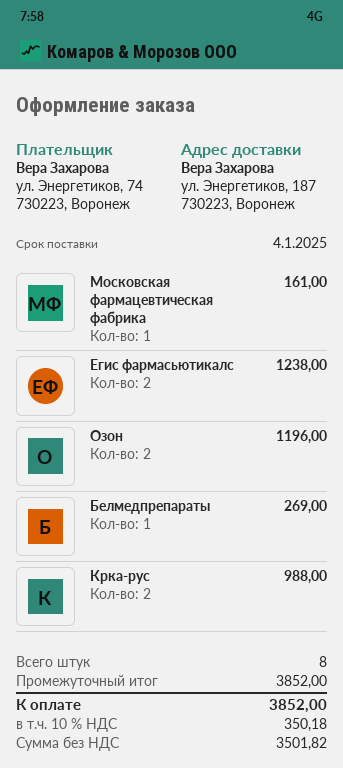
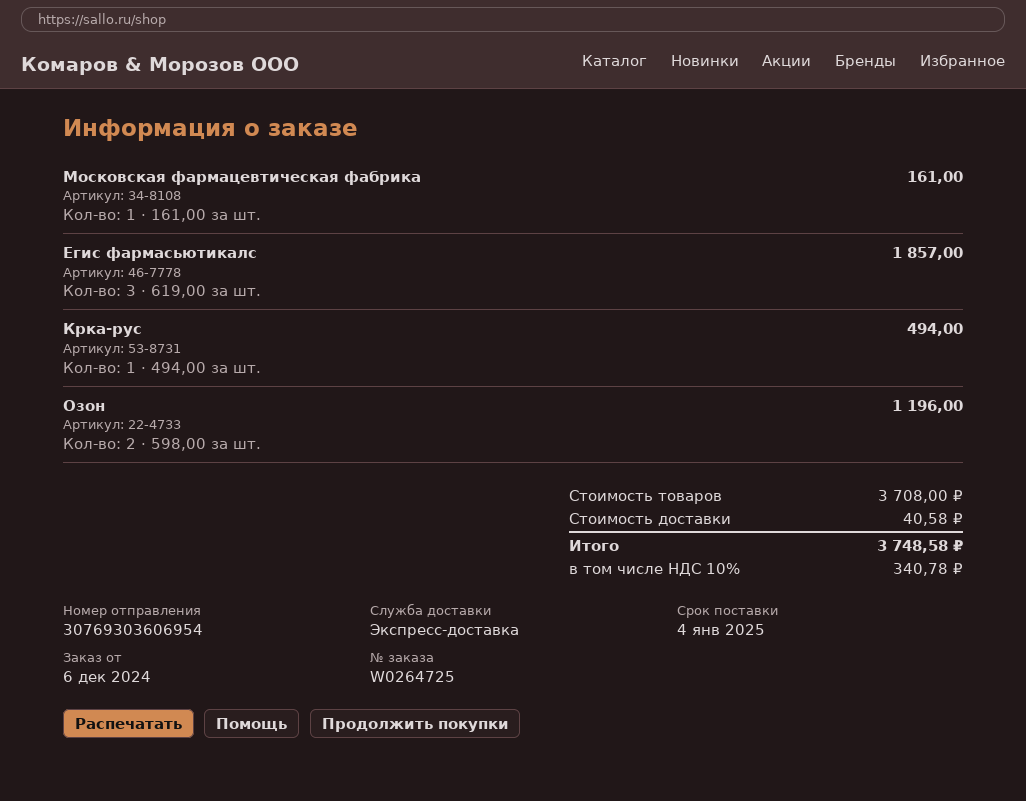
Егис фармасьютикалс: 2 for 1238.00 -> 3 for 1857.00
Белмедпрепараты: 1 for 269.00 -> none
Крка-рус: 2 for 988.00 -> 1 for 494.00
subtotal: 3852.00 -> 3708.00
shipping: none -> 40.58
tax: 10% = 350.18 -> 10% = 340.78
total: 3852.00 -> 3748.58

